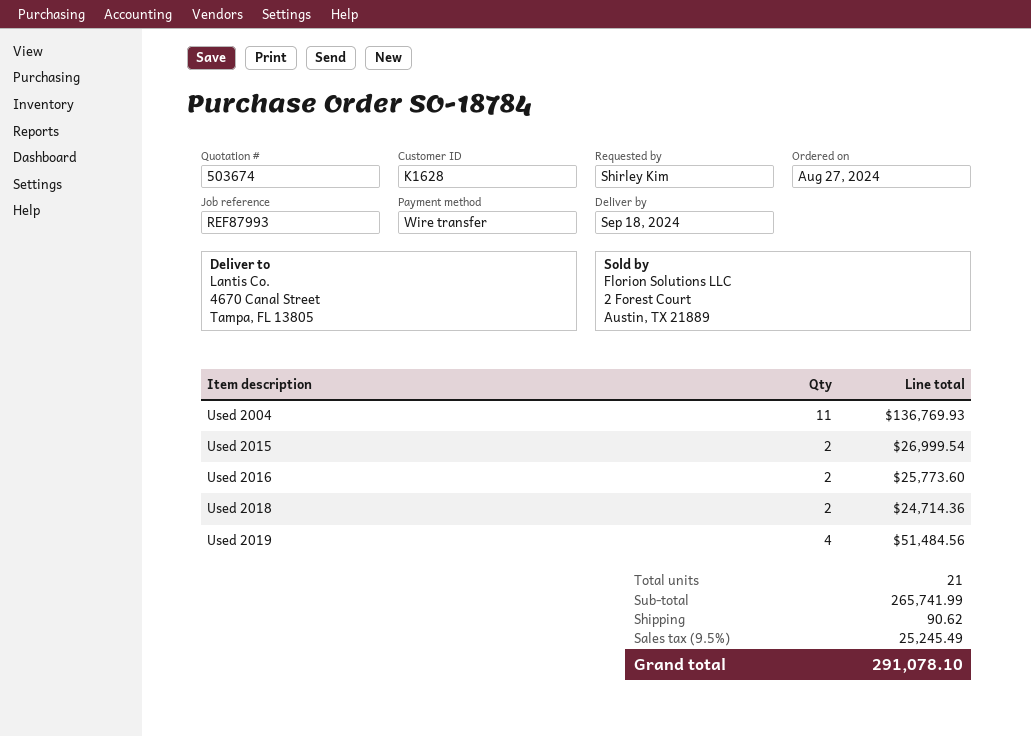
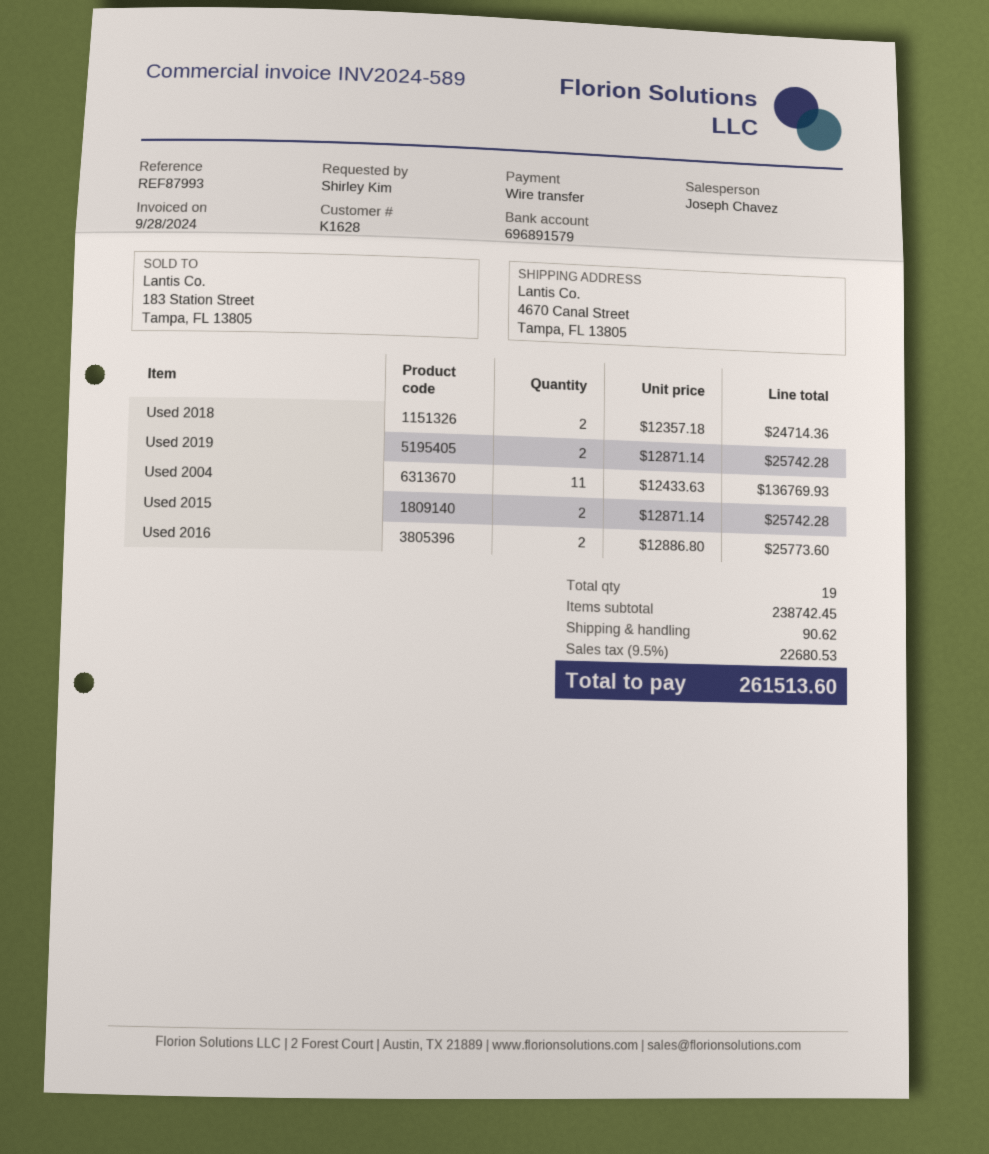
Used 2015: 2 for 26999.54 -> 2 for 25742.28
Used 2019: 4 for 51484.56 -> 2 for 25742.28
total quantity: 21 -> 19
subtotal: 265741.99 -> 238742.45
tax: 9.5% = 25245.49 -> 9.5% = 22680.53
total: 291078.10 -> 261513.60

